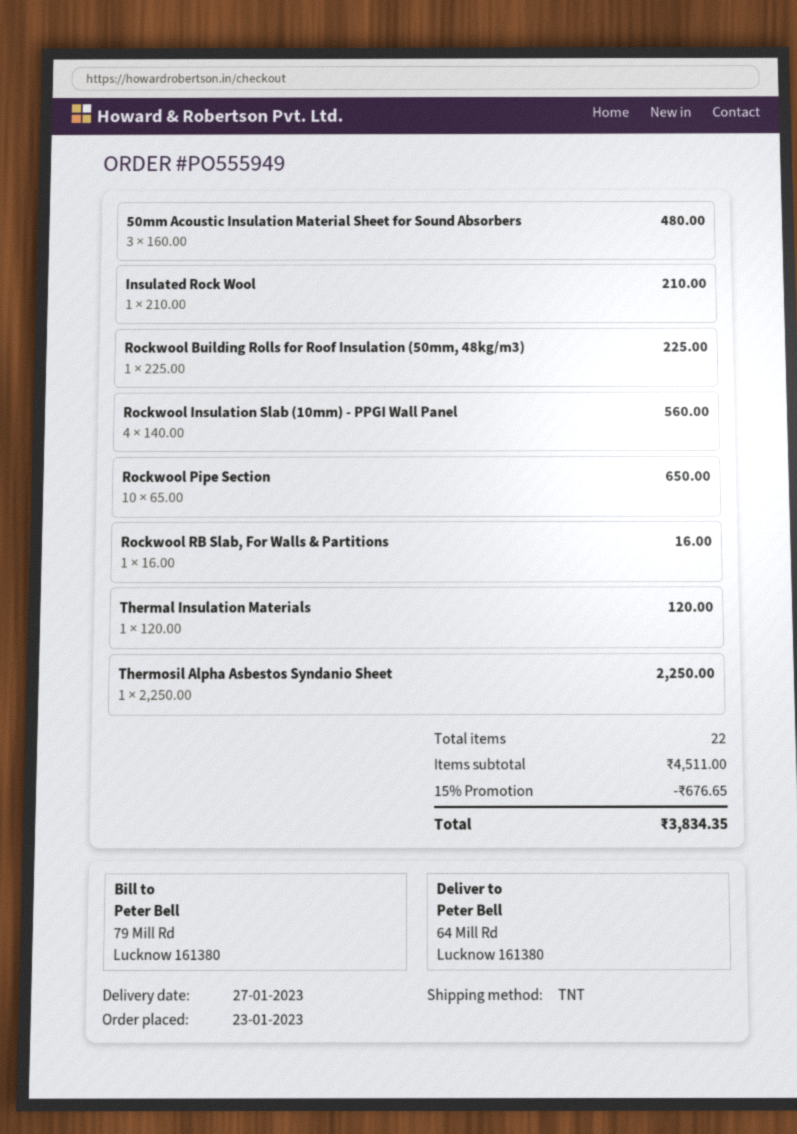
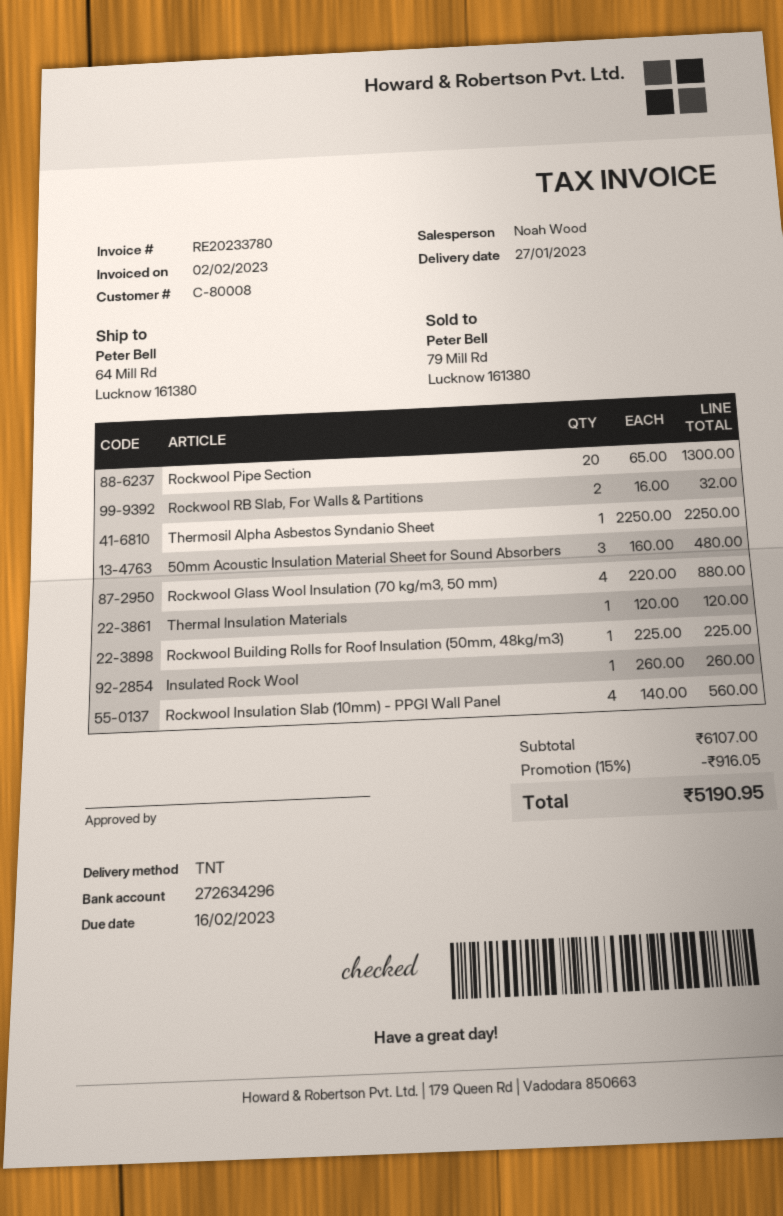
Insulated Rock Wool: 1 x 210.00 = 210.00 -> 1 x 260.00 = 260.00
Rockwool Pipe Section: 10 x 65.00 = 650.00 -> 20 x 65.00 = 1300.00
Rockwool RB Slab, For Walls & Partitions: 1 x 16.00 = 16.00 -> 2 x 16.00 = 32.00
Rockwool Glass Wool Insulation (70 kg/m3, 50 mm): none -> 4 x 220.00 = 880.00
subtotal: 4511.00 -> 6107.00
discount: 15% = 676.65 -> 15% = 916.05
total: 3834.35 -> 5190.95

